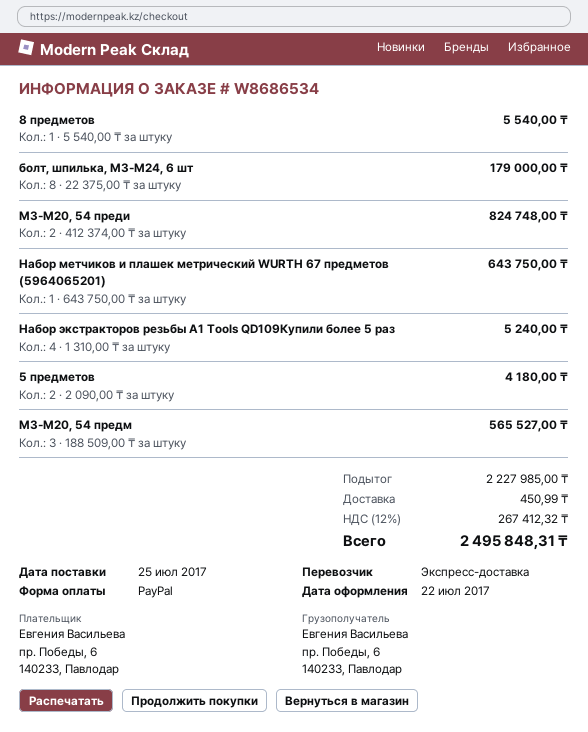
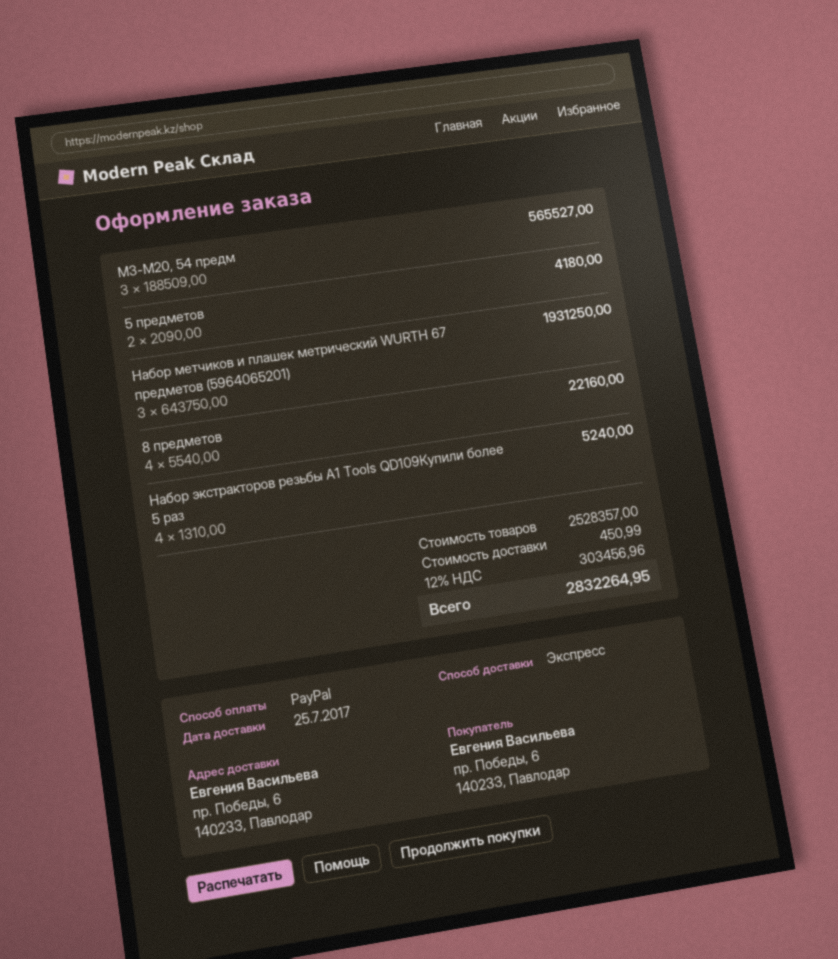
8 предметов: 1 x 5540.00 = 5540.00 -> 4 x 5540.00 = 22160.00
болт, шпилька, М3-М24, 6 шт: 8 x 22375.00 = 179000.00 -> none
М3-М20, 54 преди: 2 x 412374.00 = 824748.00 -> none
Набор метчиков и плашек метрический WURTH 67 предметов (5964065201): 1 x 643750.00 = 643750.00 -> 3 x 643750.00 = 1931250.00
subtotal: 2227985.00 -> 2528357.00
tax: 12% = 267412.32 -> 12% = 303456.96
total: 2495848.31 -> 2832264.95

